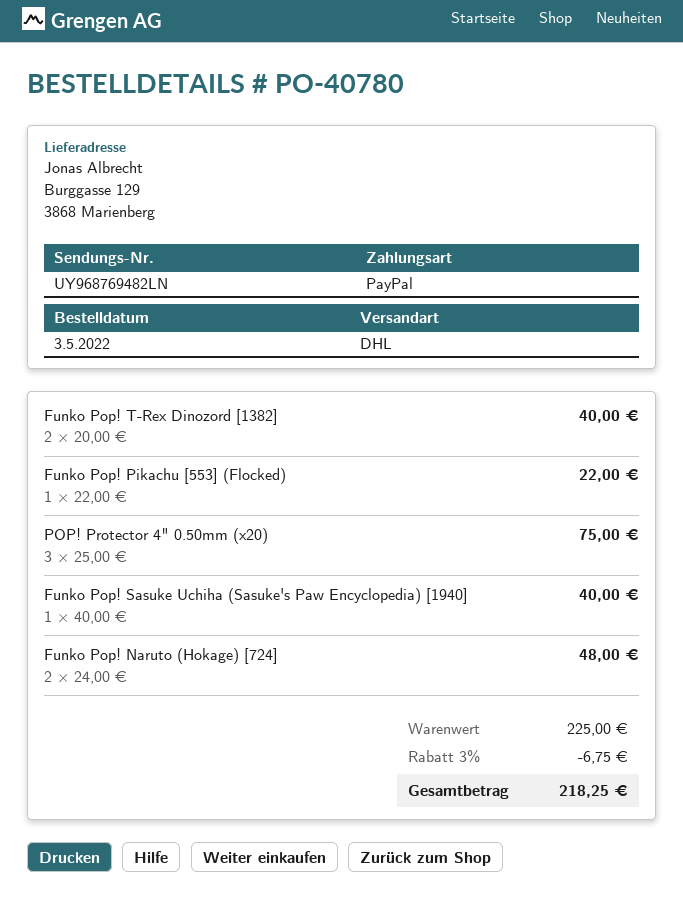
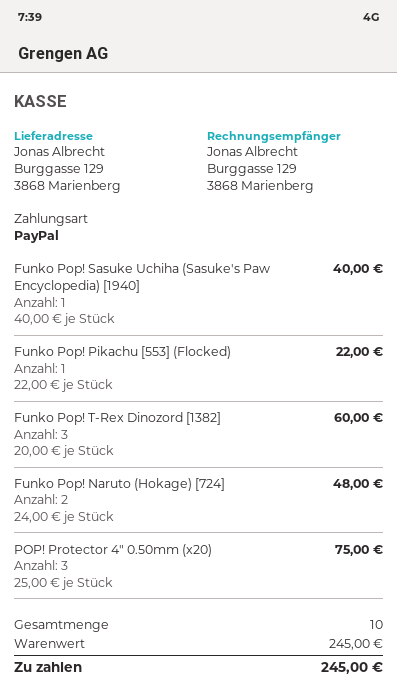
Funko Pop! T-Rex Dinozord [1382]: 2 x 20.00 = 40.00 -> 3 x 20.00 = 60.00
subtotal: 225.00 -> 245.00
discount: 3% = 6.75 -> none
total: 218.25 -> 245.00

